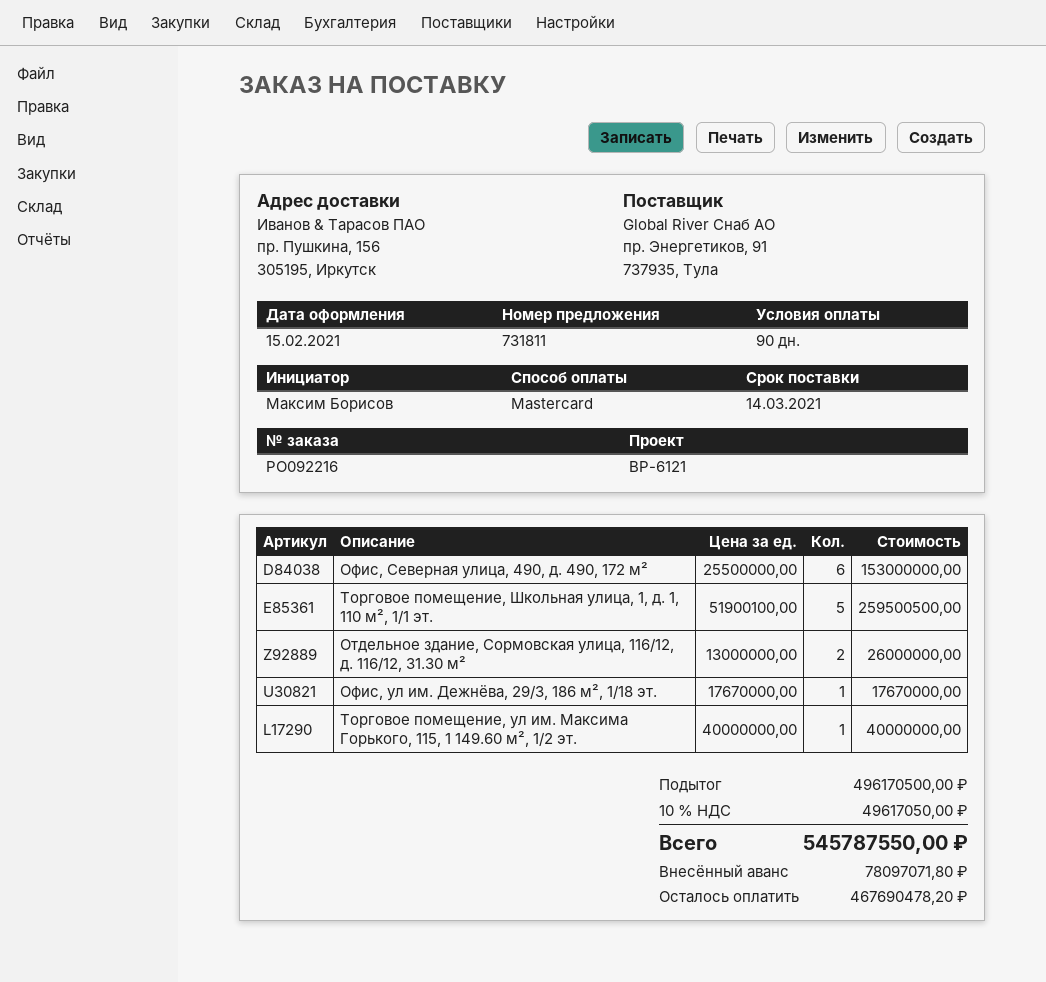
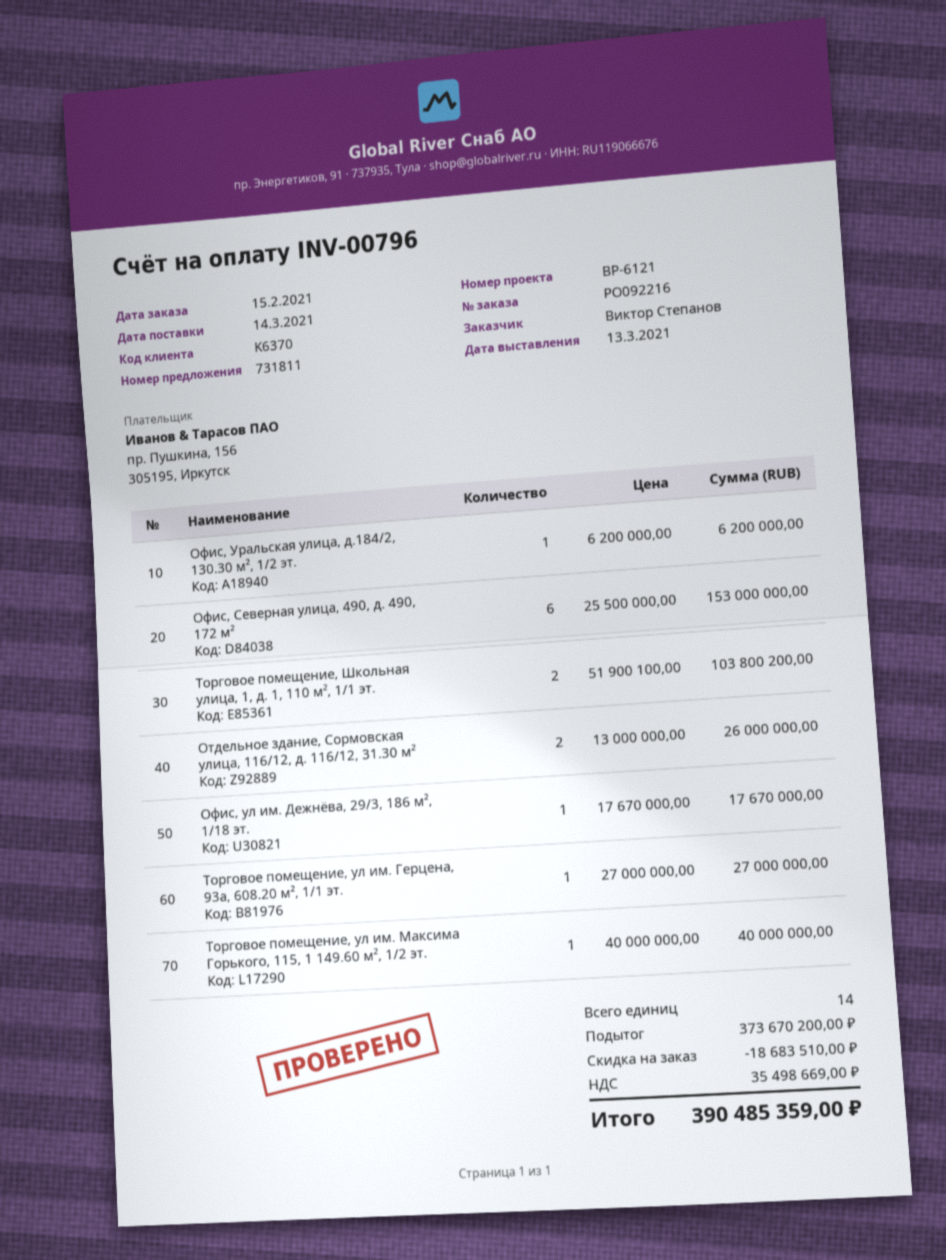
ordered by: Максим Борисов -> Виктор Степанов
Торговое помещение, Школьная улица, 1, д. 1, 110 м², 1/1 эт.: 5 x 51900100.00 = 259500500.00 -> 2 x 51900100.00 = 103800200.00
Офис, Уральская улица, д.184/2, 130.30 м², 1/2 эт.: none -> 1 x 6200000.00 = 6200000.00
Торговое помещение, ул им. Герцена, 93а, 608.20 м², 1/1 эт.: none -> 1 x 27000000.00 = 27000000.00
subtotal: 496170500.00 -> 373670200.00
discount: none -> 18683510.00
tax: 49617050.00 -> 35498669.00
total: 545787550.00 -> 390485359.00

